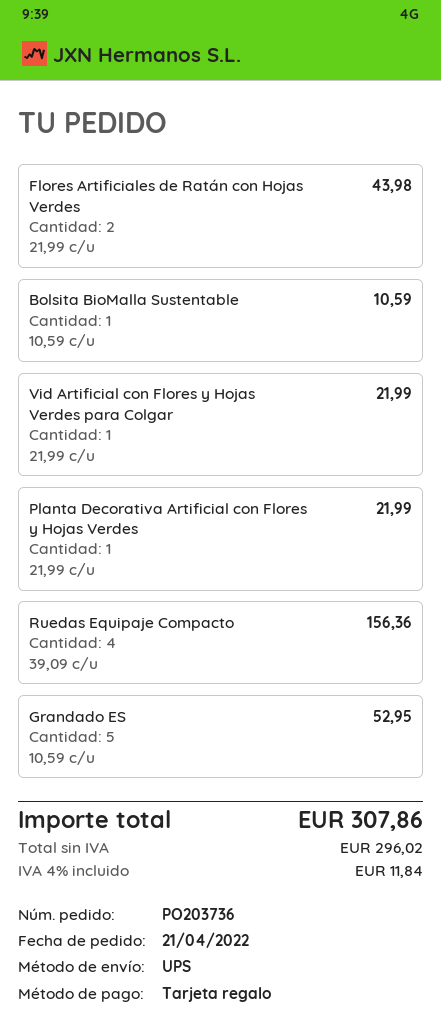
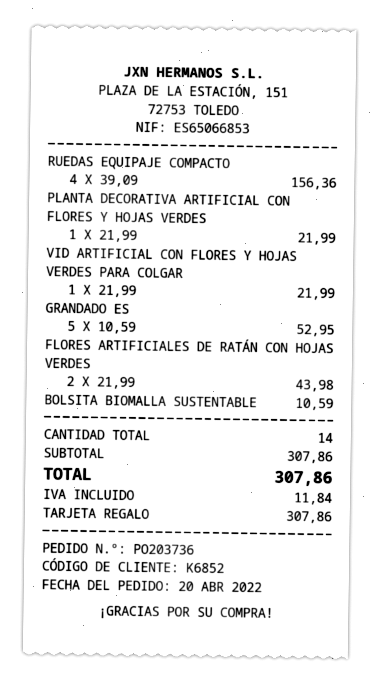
order date: 2022-04-21 -> 2022-04-20

